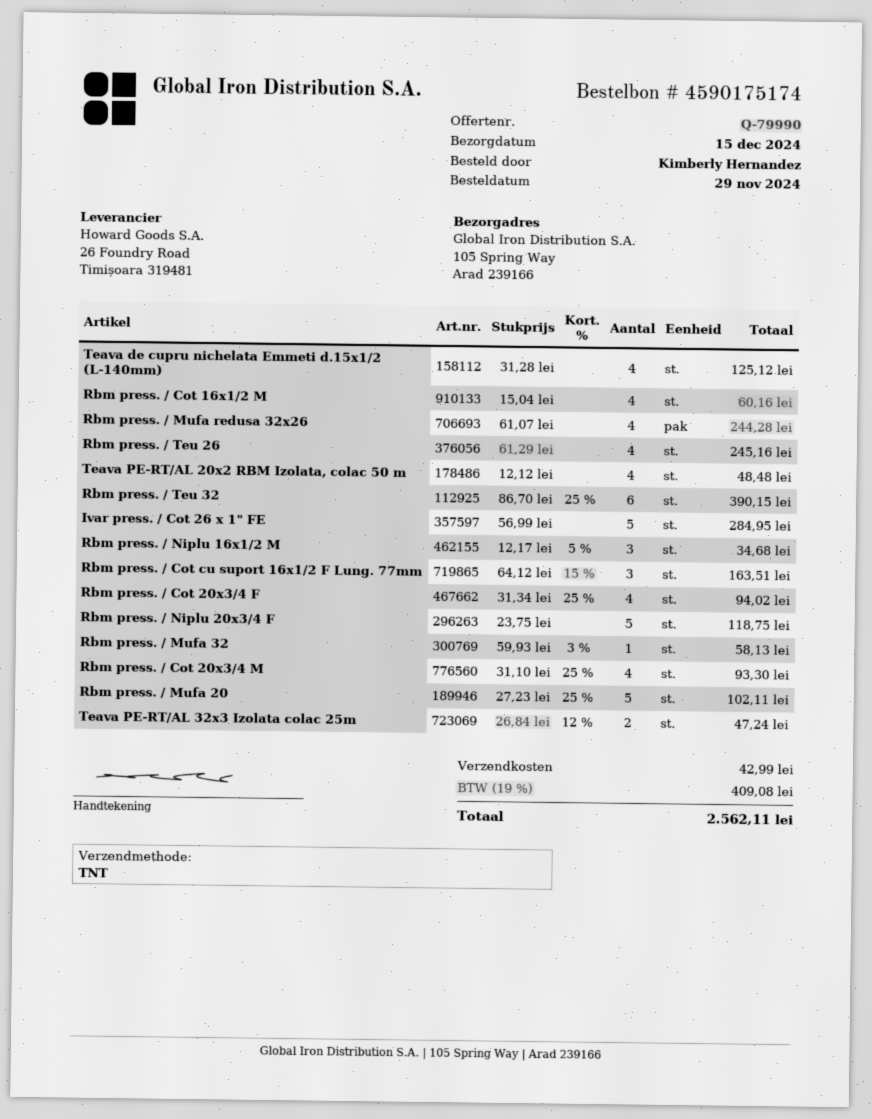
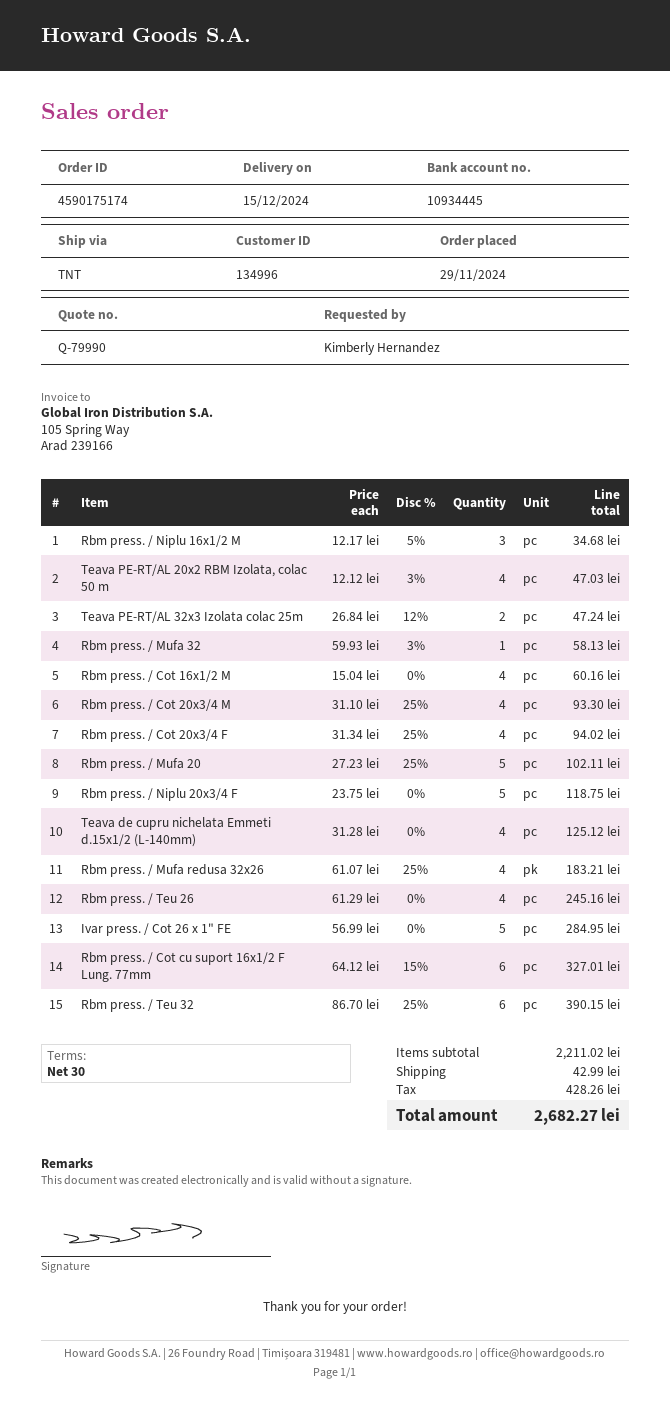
Rbm press. / Mufa redusa 32x26: 4 x 61.07 = 244.28 -> 4 x 61.07 - 25% = 183.21
Teava PE-RT/AL 20x2 RBM Izolata, colac 50 m: 4 x 12.12 = 48.48 -> 4 x 12.12 - 3% = 47.03
Rbm press. / Cot cu suport 16x1/2 F Lung. 77mm: 3 x 64.12 - 15% = 163.51 -> 6 x 64.12 - 15% = 327.01
tax: 409.08 -> 428.26
total: 2562.11 -> 2682.27

